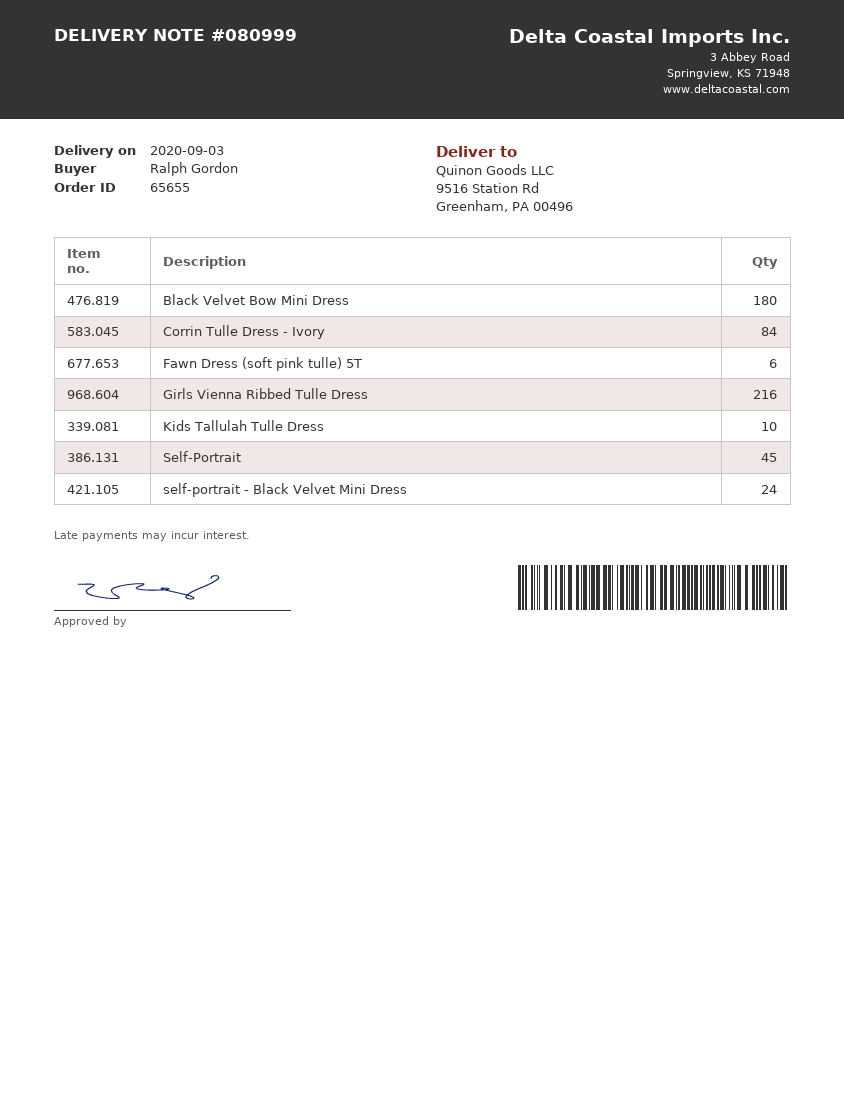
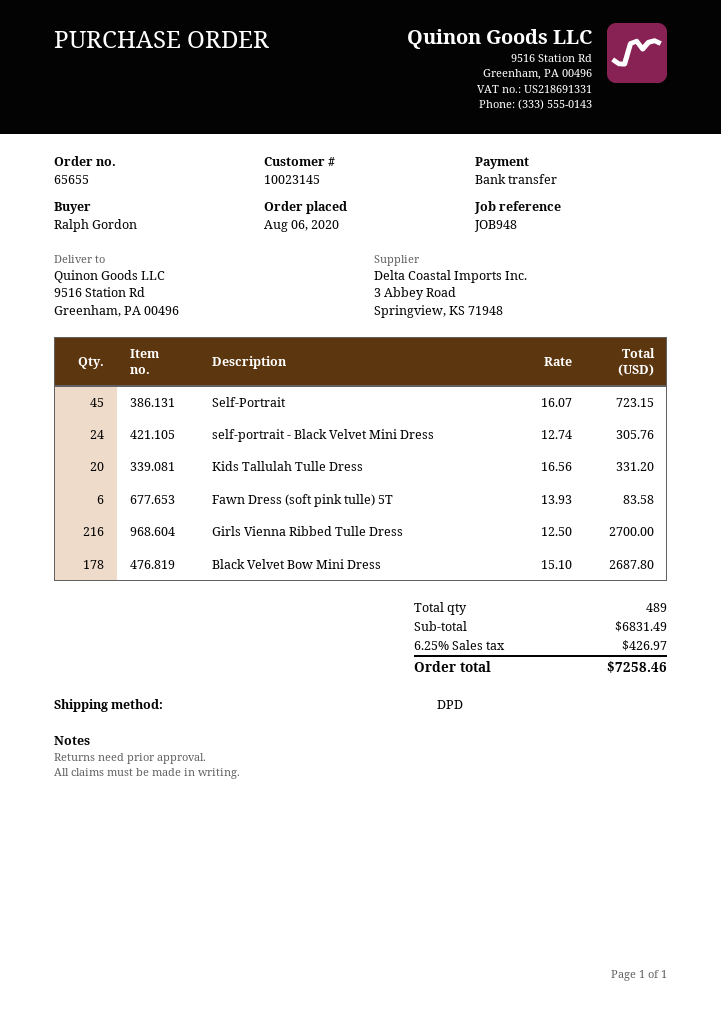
Black Velvet Bow Mini Dress: 180 -> 178
Corrin Tulle Dress - Ivory: 84 -> none
Kids Tallulah Tulle Dress: 10 -> 20

